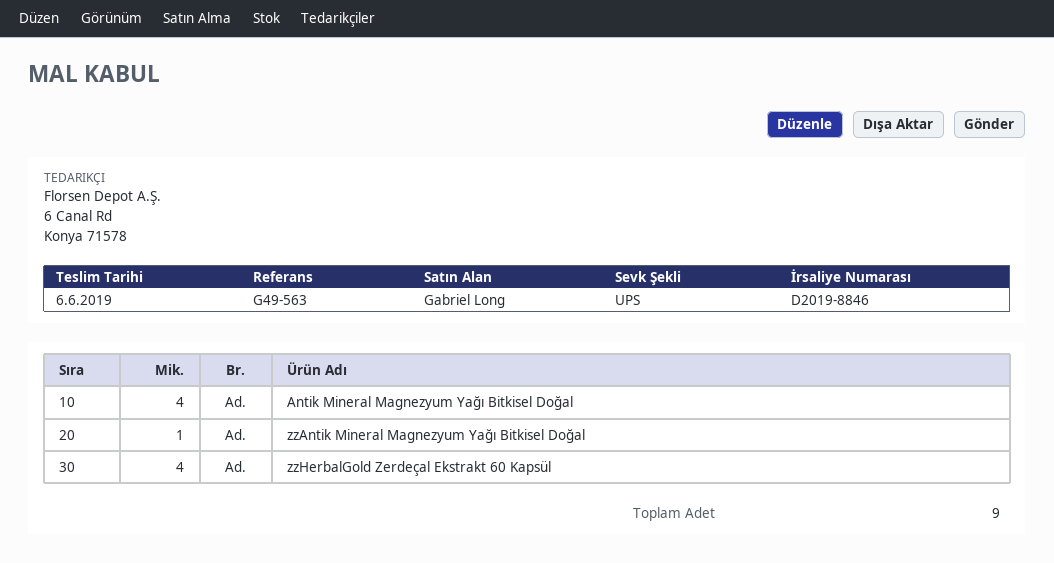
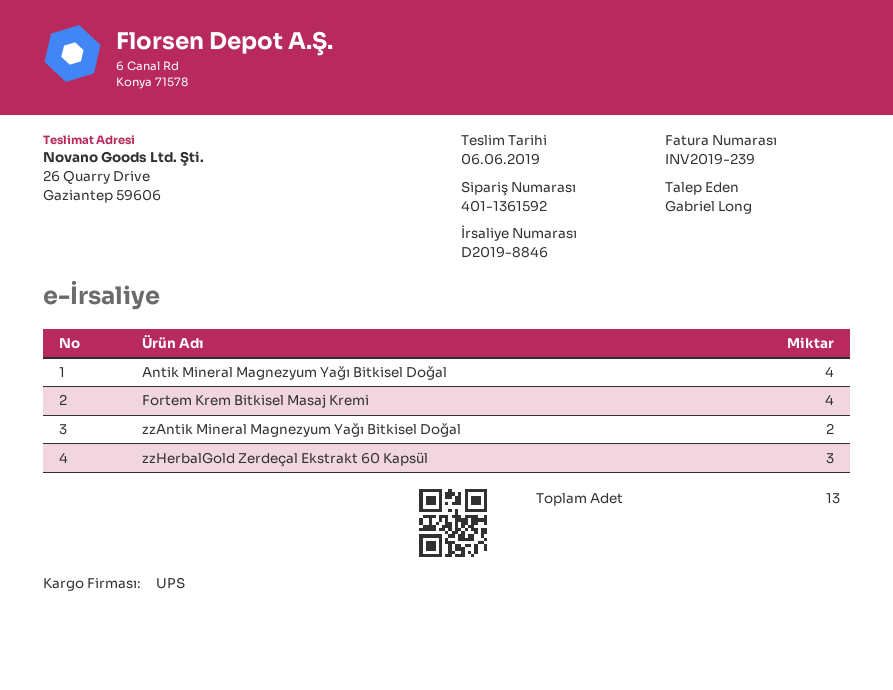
zzAntik Mineral Magnezyum Yağı Bitkisel Doğal: 1 -> 2
zzHerbalGold Zerdeçal Ekstrakt 60 Kapsül: 4 -> 3
Fortem Krem Bitkisel Masaj Kremi: none -> 4
total quantity: 9 -> 13

